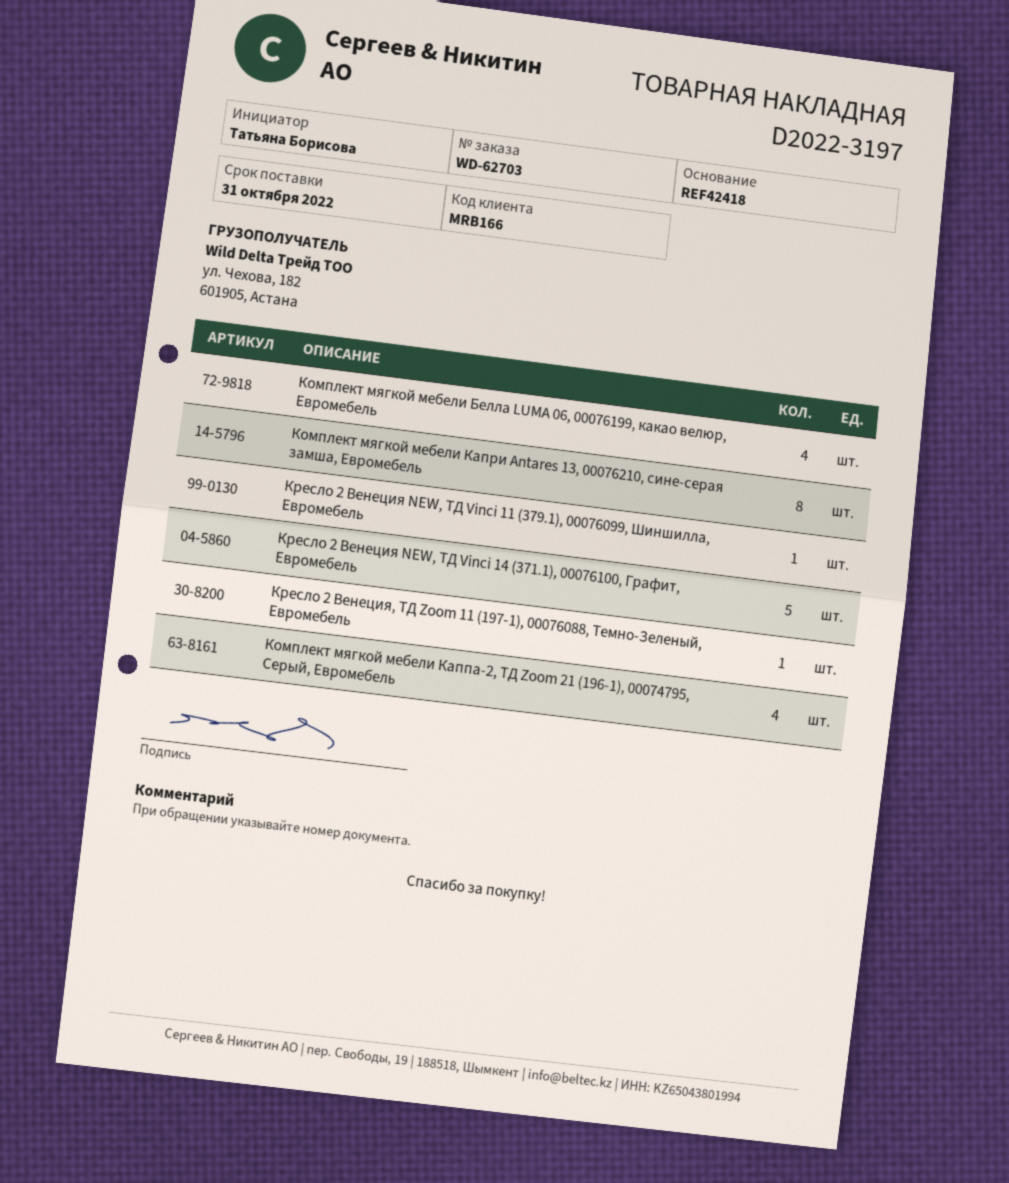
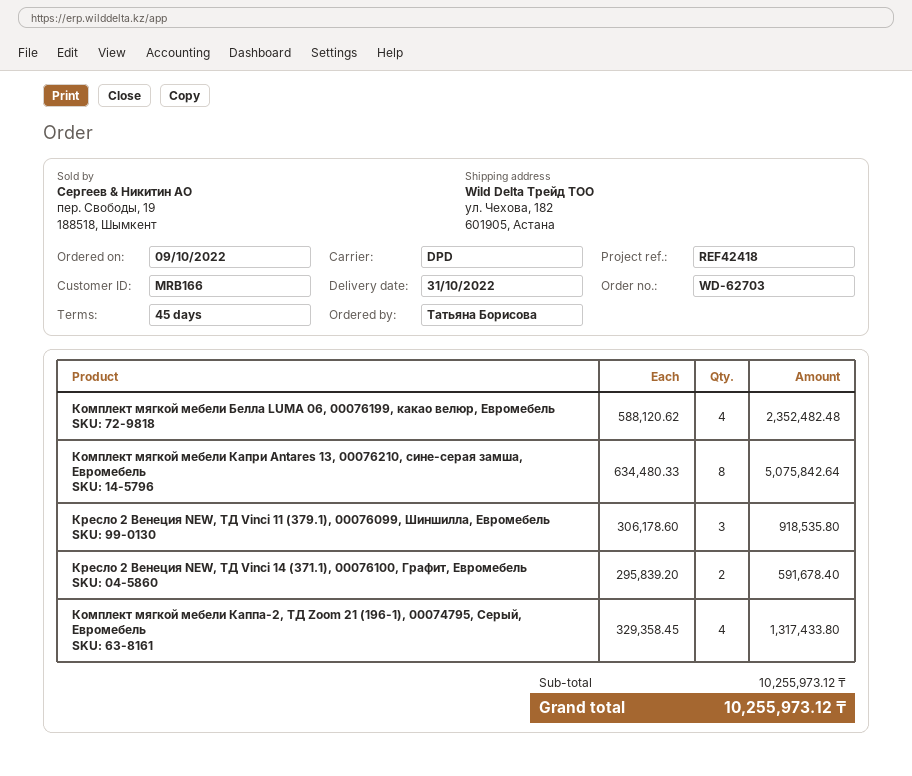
Кресло 2 Венеция NEW, ТД Vinci 11 (379.1), 00076099, Шиншилла, Евромебель: 1 -> 3
Кресло 2 Венеция NEW, ТД Vinci 14 (371.1), 00076100, Графит, Евромебель: 5 -> 2
Кресло 2 Венеция, ТД Zoom 11 (197-1), 00076088, Темно-Зеленый, Евромебель: 1 -> none

